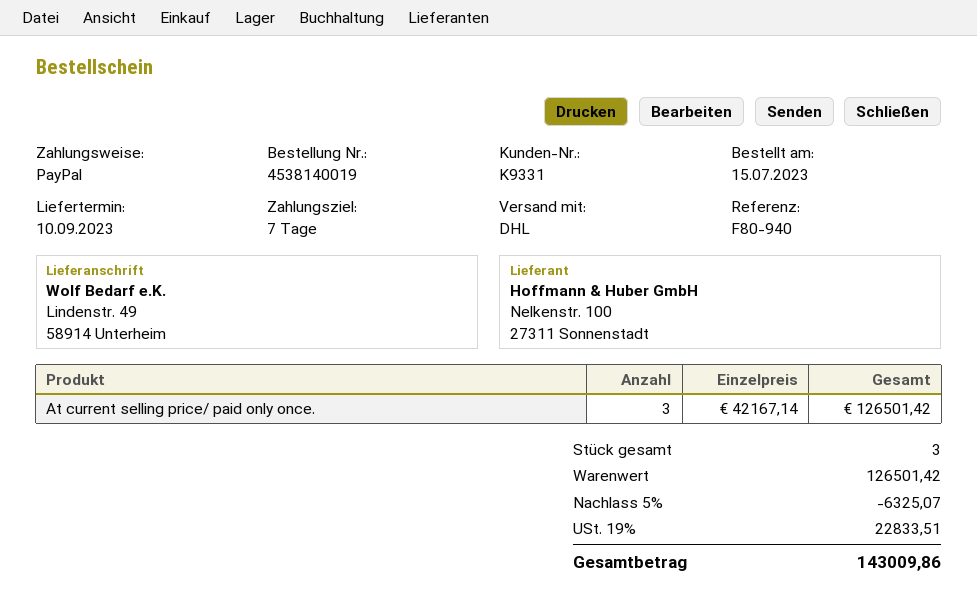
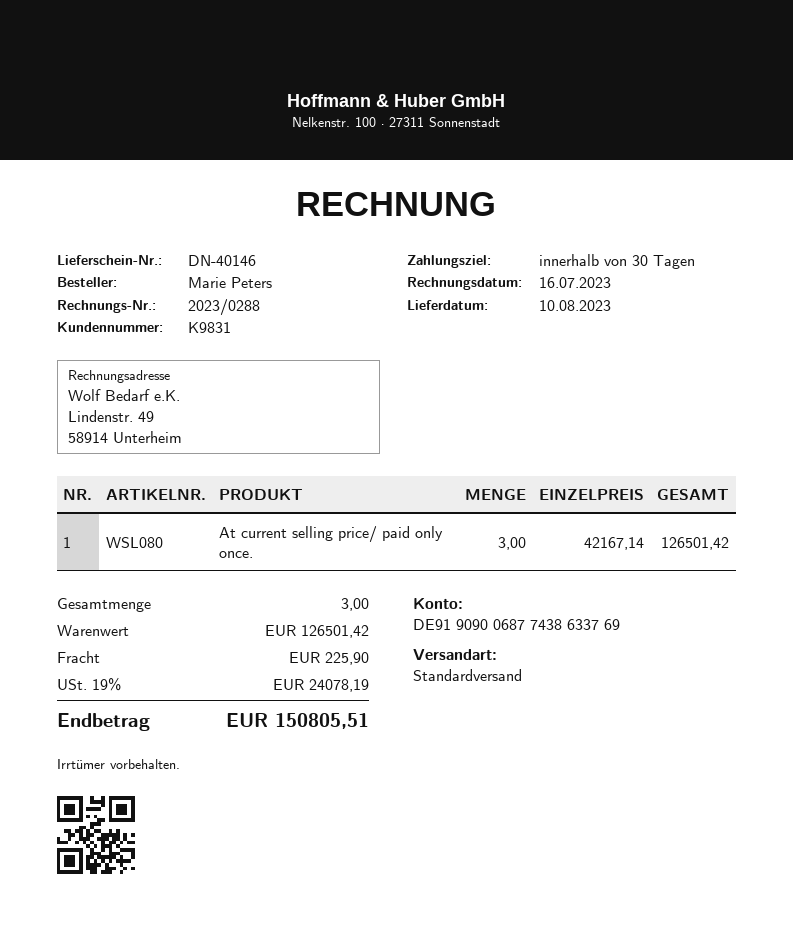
delivery date: 2023-09-10 -> 2023-08-10
payment terms: 7 days -> 30 days
customer number: K9331 -> K9831
shipping method: DHL -> standard
discount: 5% = 6325.07 -> none
shipping: none -> 225.90
tax: 19% = 22833.51 -> 19% = 24078.19
total: 143009.86 -> 150805.51

